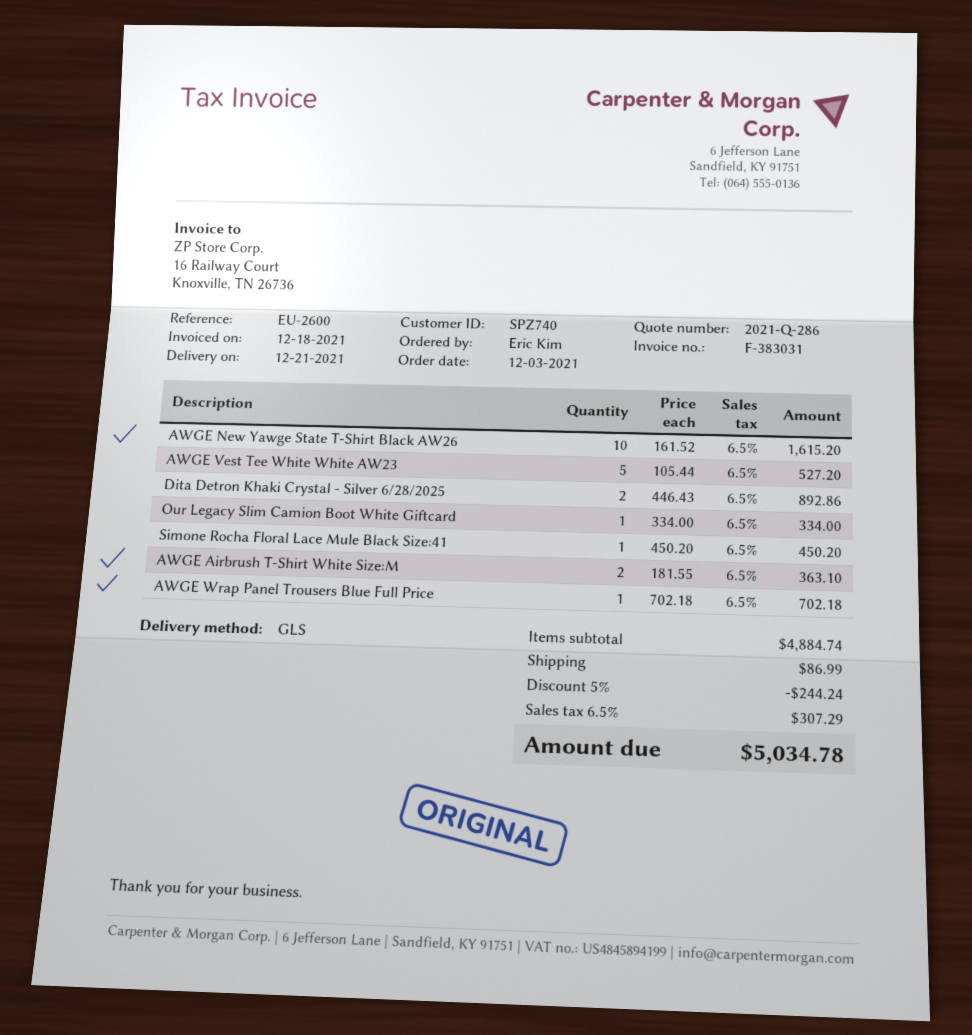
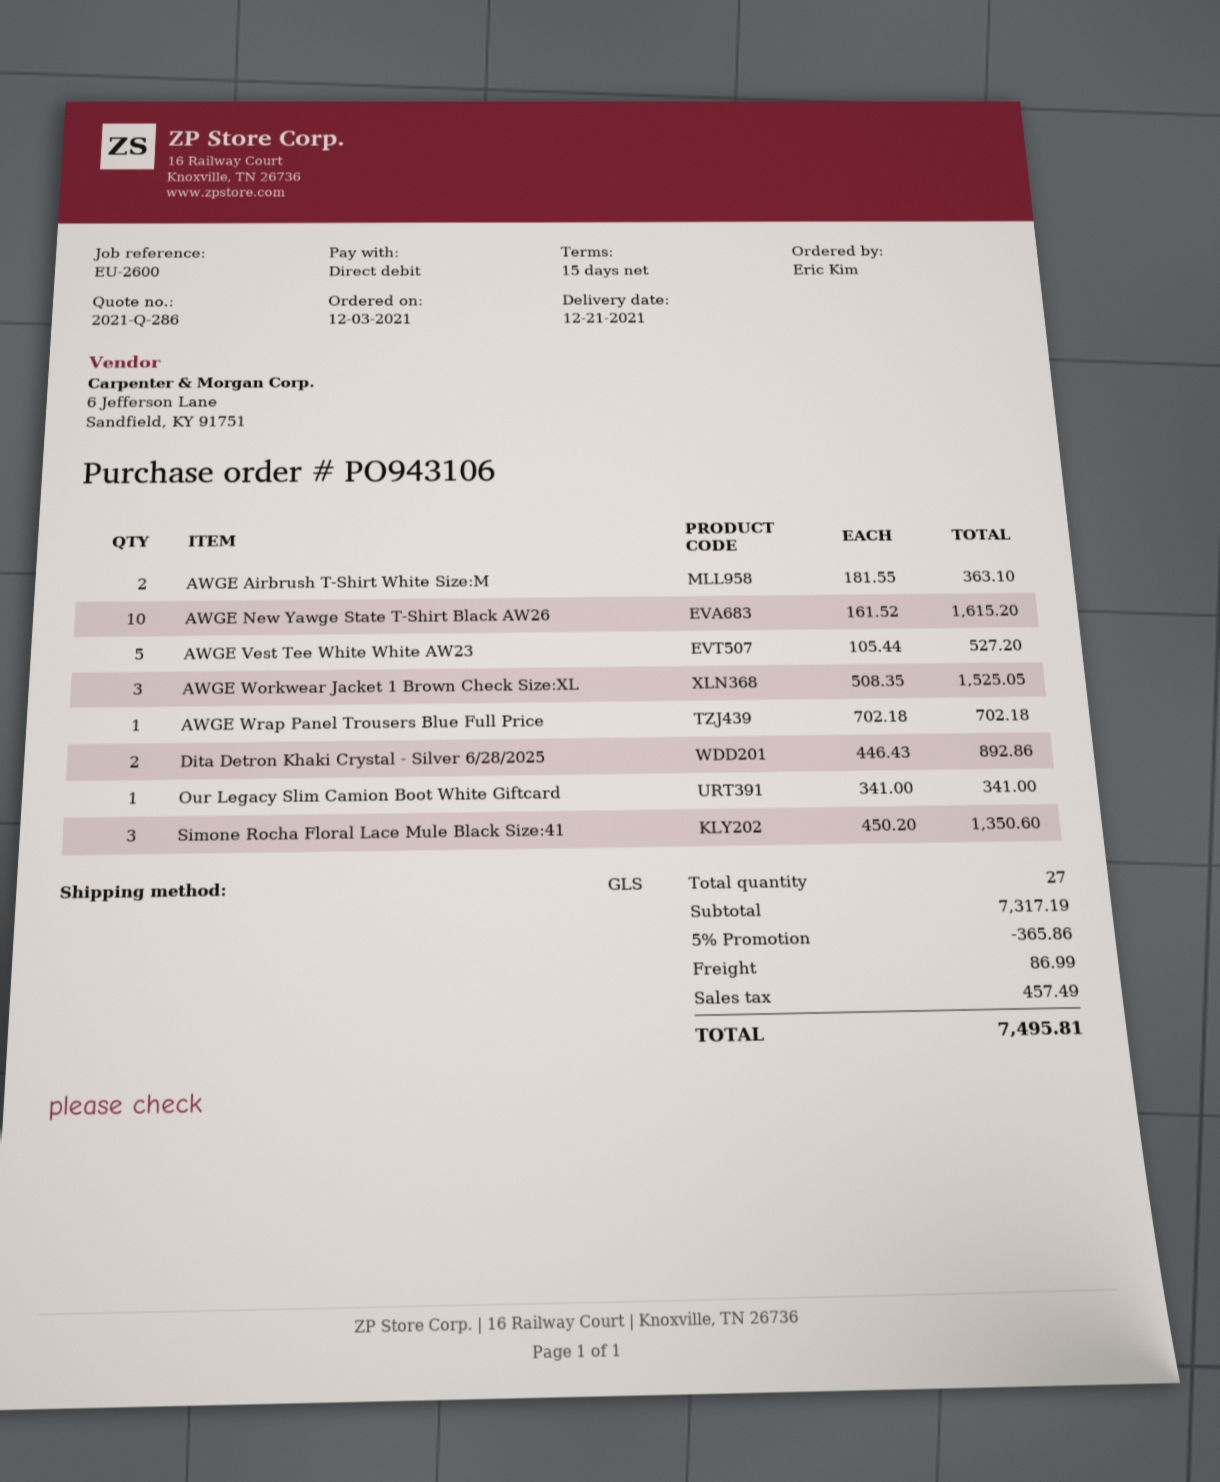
Our Legacy Slim Camion Boot White Giftcard: 1 x 334.00 = 334.00 -> 1 x 341.00 = 341.00
Simone Rocha Floral Lace Mule Black Size:41: 1 x 450.20 = 450.20 -> 3 x 450.20 = 1350.60
AWGE Workwear Jacket 1 Brown Check Size:XL: none -> 3 x 508.35 = 1525.05
subtotal: 4884.74 -> 7317.19
discount: 5% = 244.24 -> 5% = 365.86
tax: 307.29 -> 457.49
total: 5034.78 -> 7495.81

